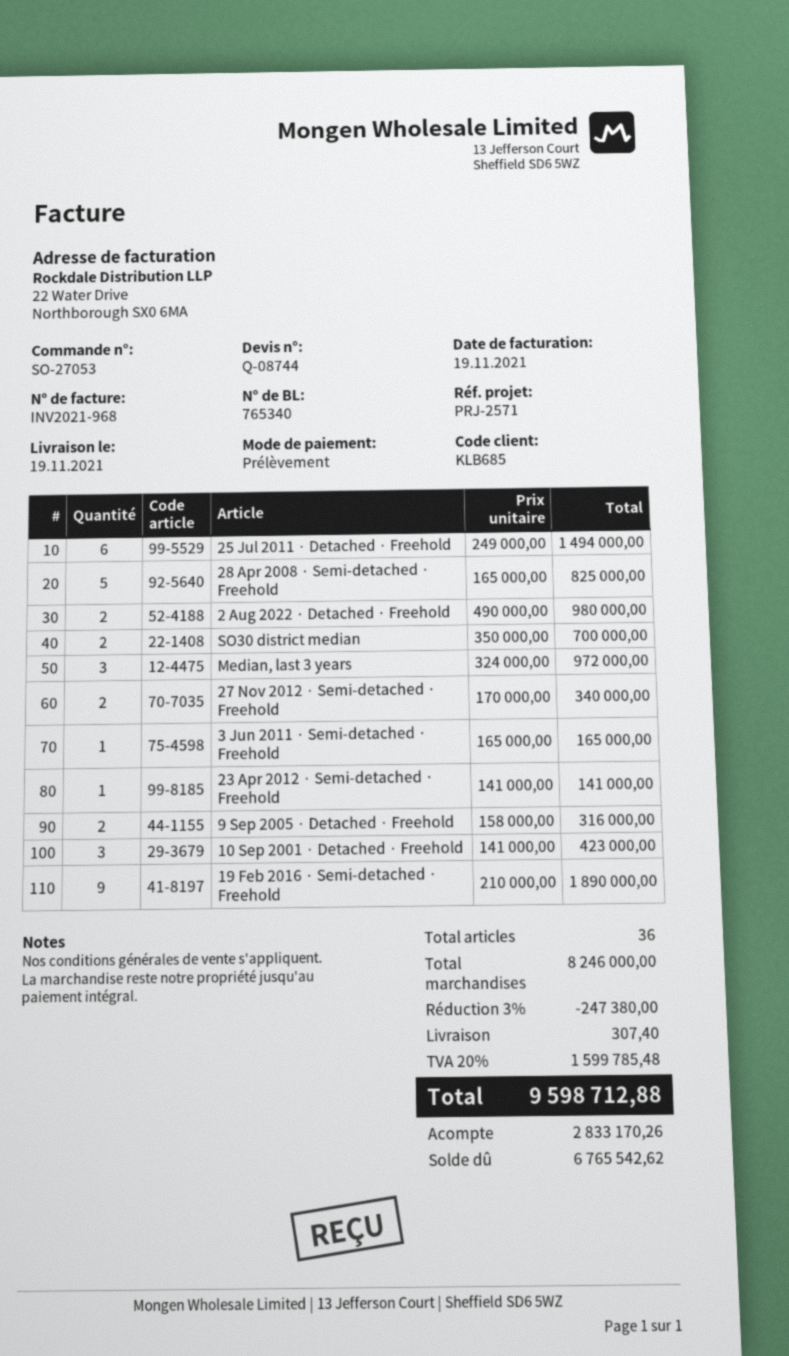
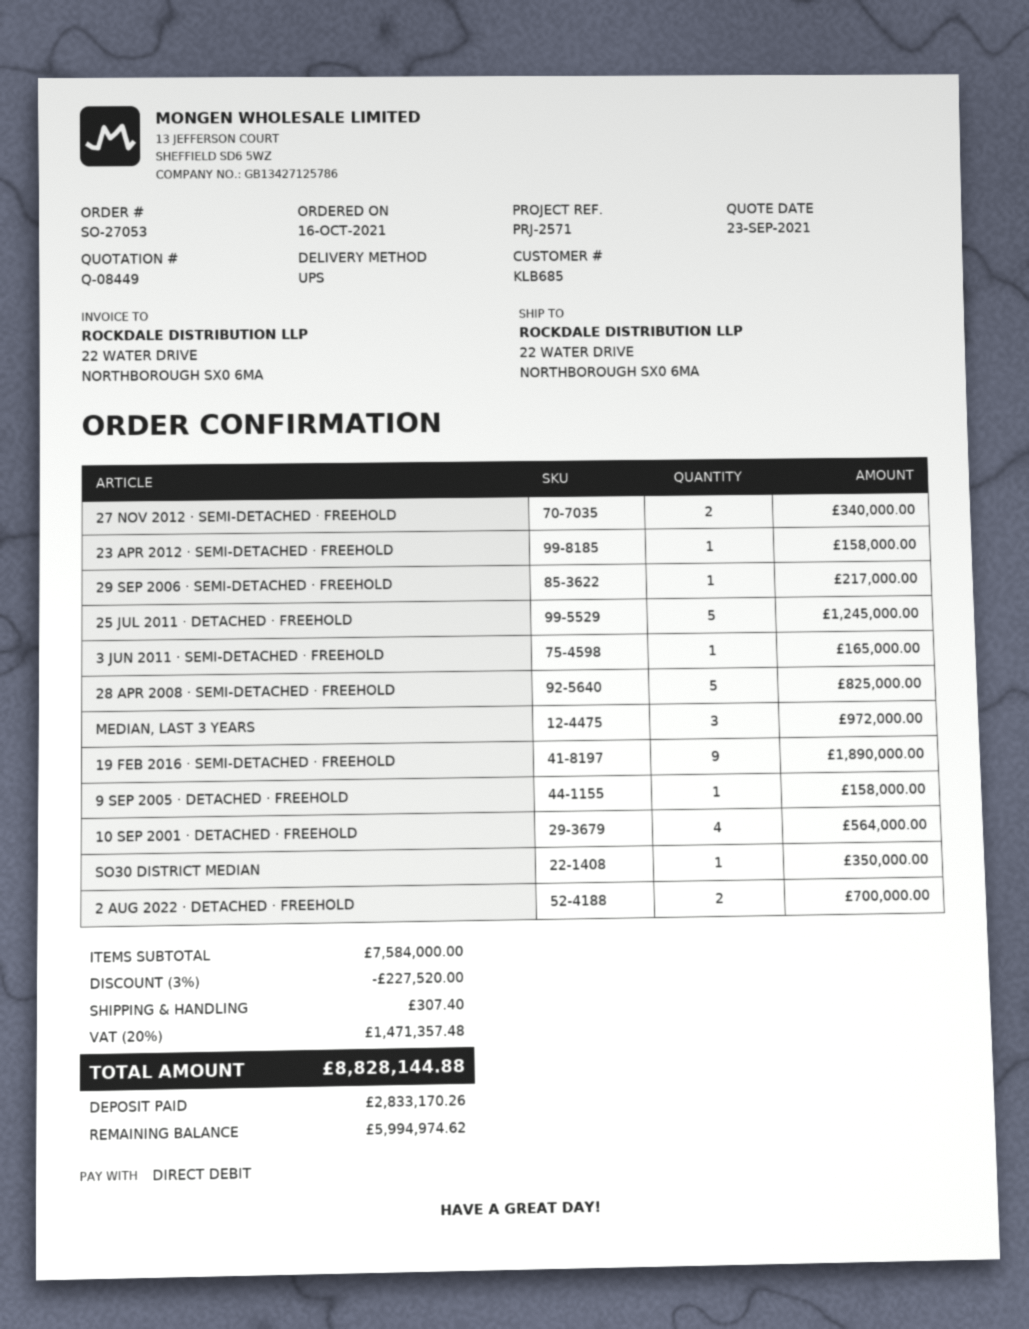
quote number: Q-08744 -> Q-08449
25 Jul 2011 · Detached · Freehold: 6 for 1494000.00 -> 5 for 1245000.00
2 Aug 2022 · Detached · Freehold: 2 for 980000.00 -> 2 for 700000.00
SO30 district median: 2 for 700000.00 -> 1 for 350000.00
23 Apr 2012 · Semi-detached · Freehold: 1 for 141000.00 -> 1 for 158000.00
9 Sep 2005 · Detached · Freehold: 2 for 316000.00 -> 1 for 158000.00
10 Sep 2001 · Detached · Freehold: 3 for 423000.00 -> 4 for 564000.00
29 SEP 2006 · SEMI-DETACHED · FREEHOLD: none -> 1 for 217000.00
subtotal: 8246000.00 -> 7584000.00
discount: 3% = 247380.00 -> 3% = 227520.00
tax: 20% = 1599785.48 -> 20% = 1471357.48
total: 9598712.88 -> 8828144.88
balance: 6765542.62 -> 5994974.62

